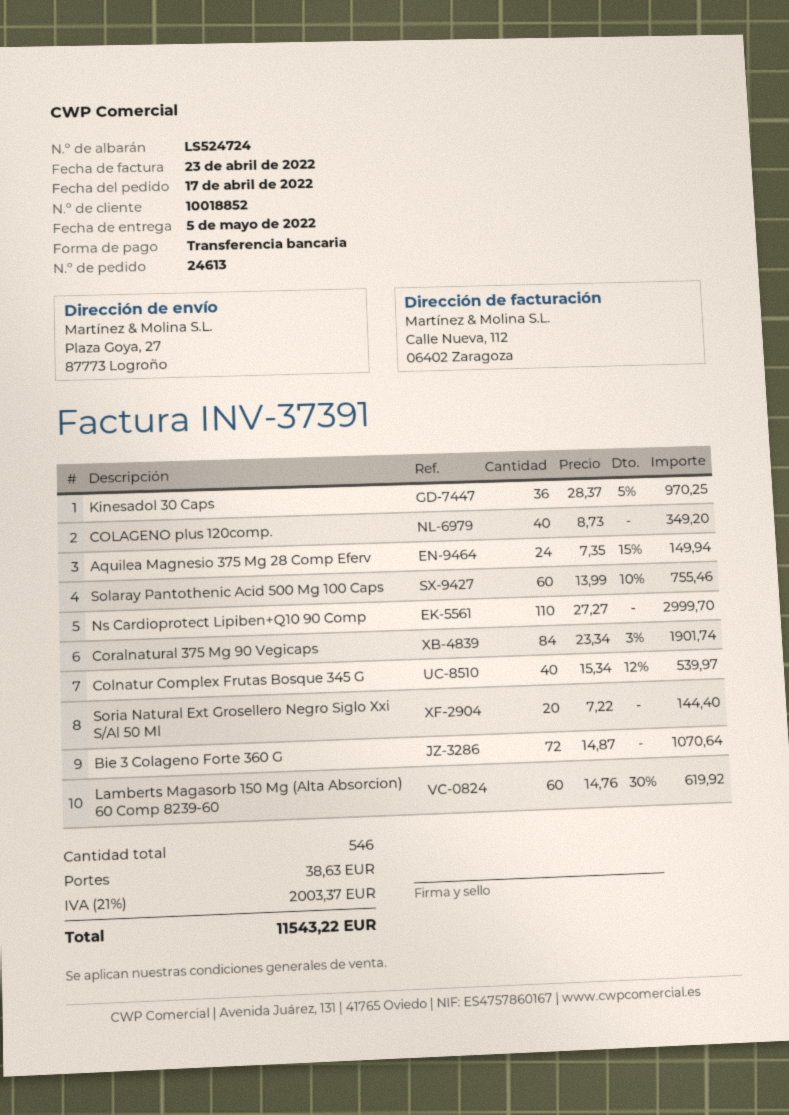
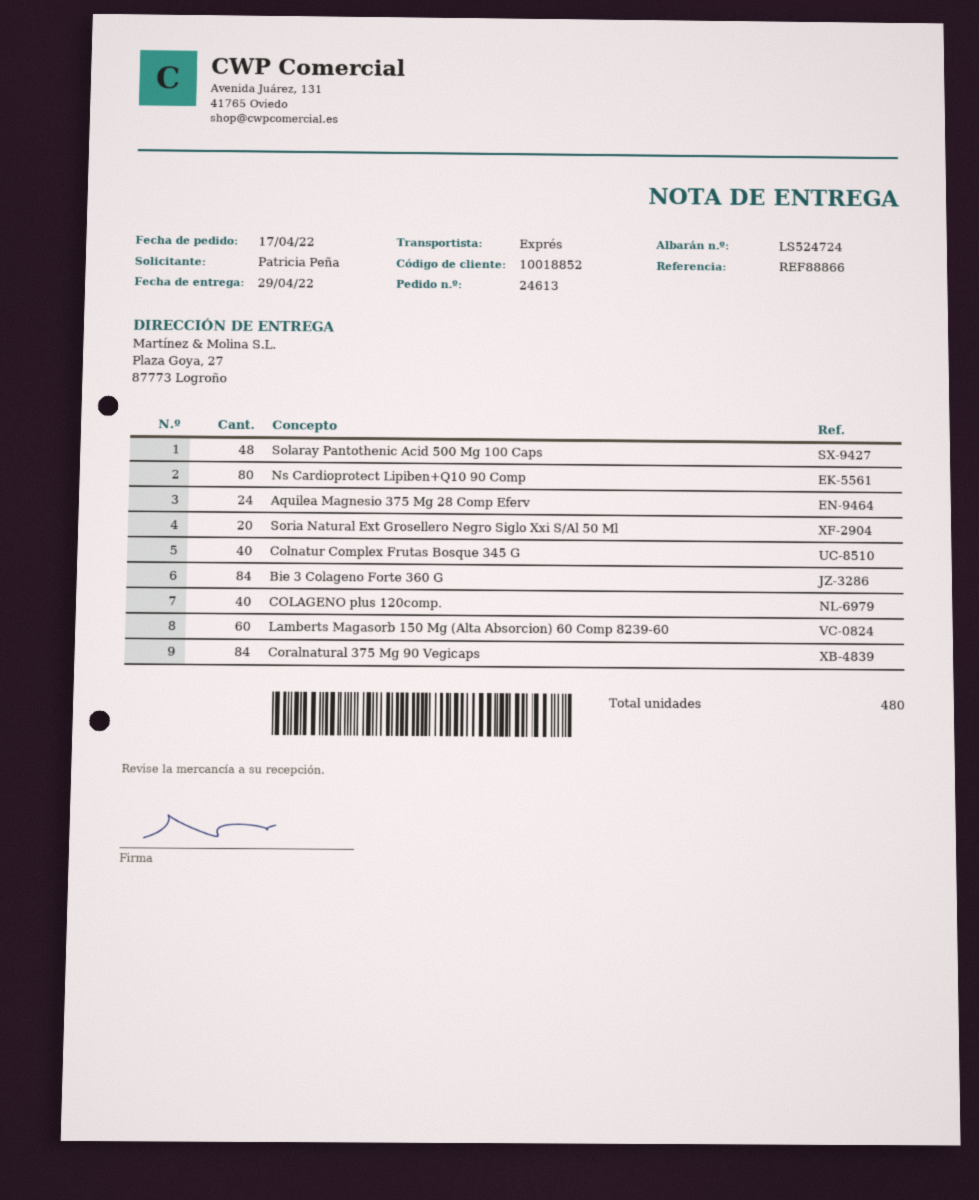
delivery date: 2022-05-05 -> 2022-04-29
Kinesadol 30 Caps: 36 -> none
Solaray Pantothenic Acid 500 Mg 100 Caps: 60 -> 48
Ns Cardioprotect Lipiben+Q10 90 Comp: 110 -> 80
Bie 3 Colageno Forte 360 G: 72 -> 84
total quantity: 546 -> 480

